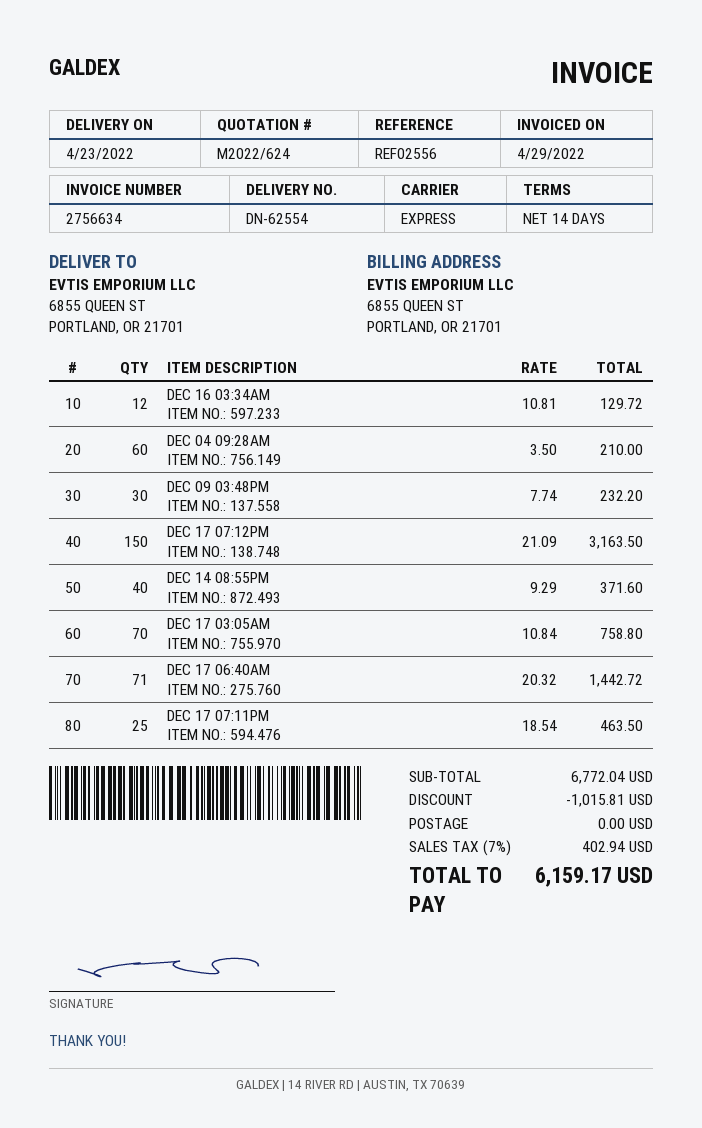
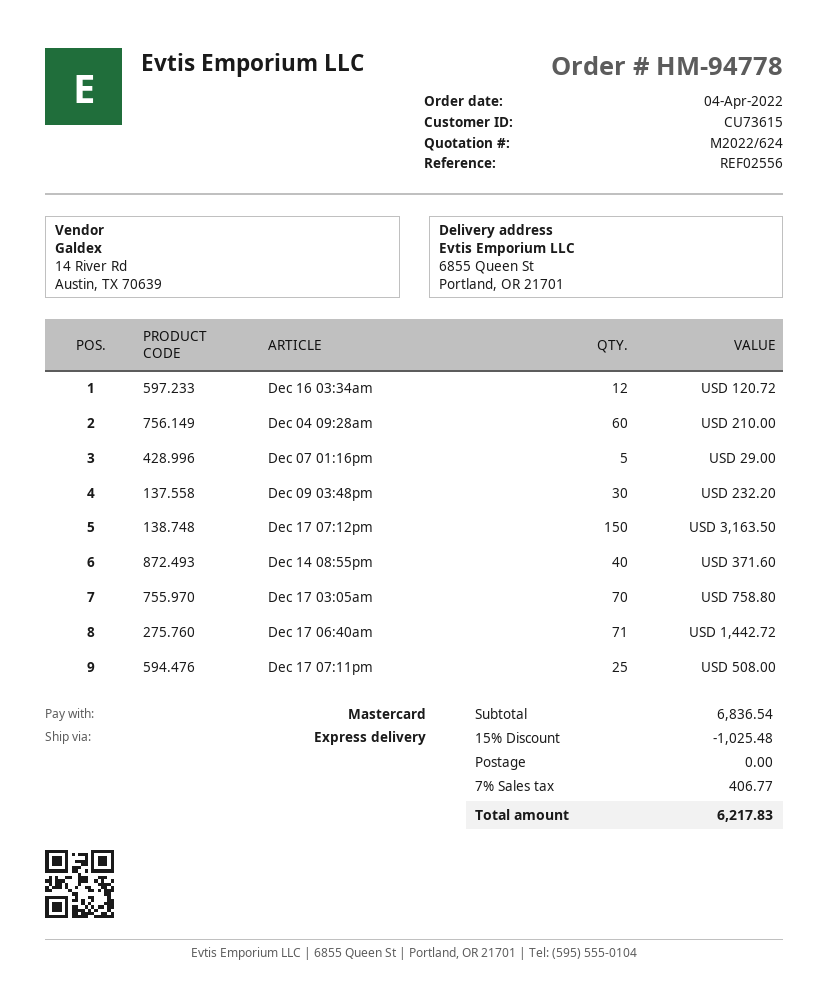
DEC 16 03:34AM: 12 for 129.72 -> 12 for 120.72
DEC 17 07:11PM: 25 for 463.50 -> 25 for 508.00
Dec 07 01:16pm: none -> 5 for 29.00
subtotal: 6772.04 -> 6836.54
discount: 1015.81 -> 1025.48
tax: 7% = 402.94 -> 7% = 406.77
total: 6159.17 -> 6217.83

